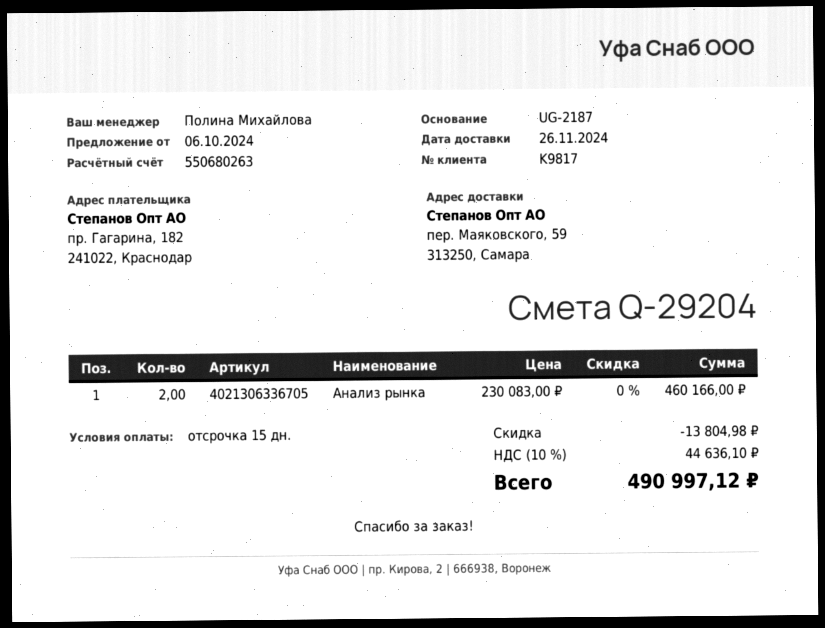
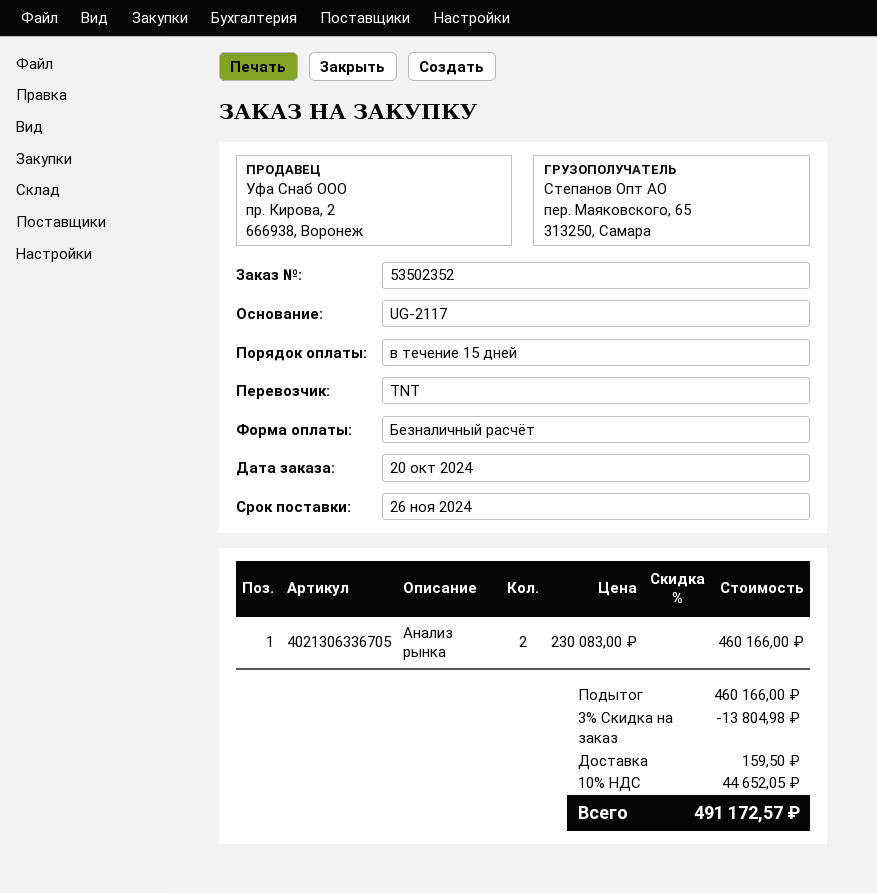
reference: UG-2187 -> UG-2117
ship to: пер. Маяковского, 59, 313250, Самара -> пер. Маяковского, 65, 313250, Самара
shipping: none -> 159.50
tax: 10% = 44636.10 -> 10% = 44652.05
total: 490997.12 -> 491172.57

